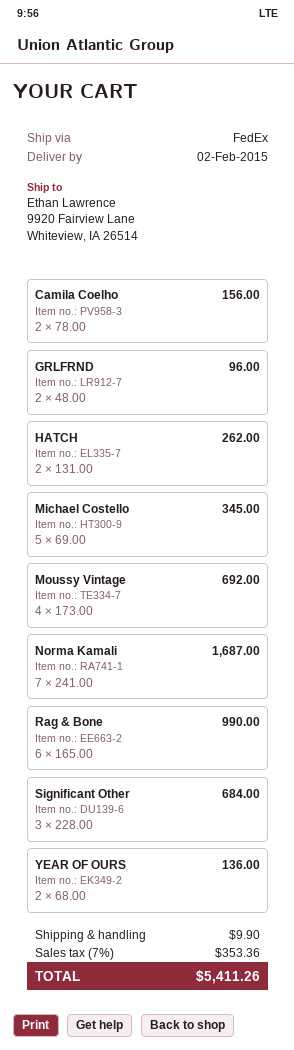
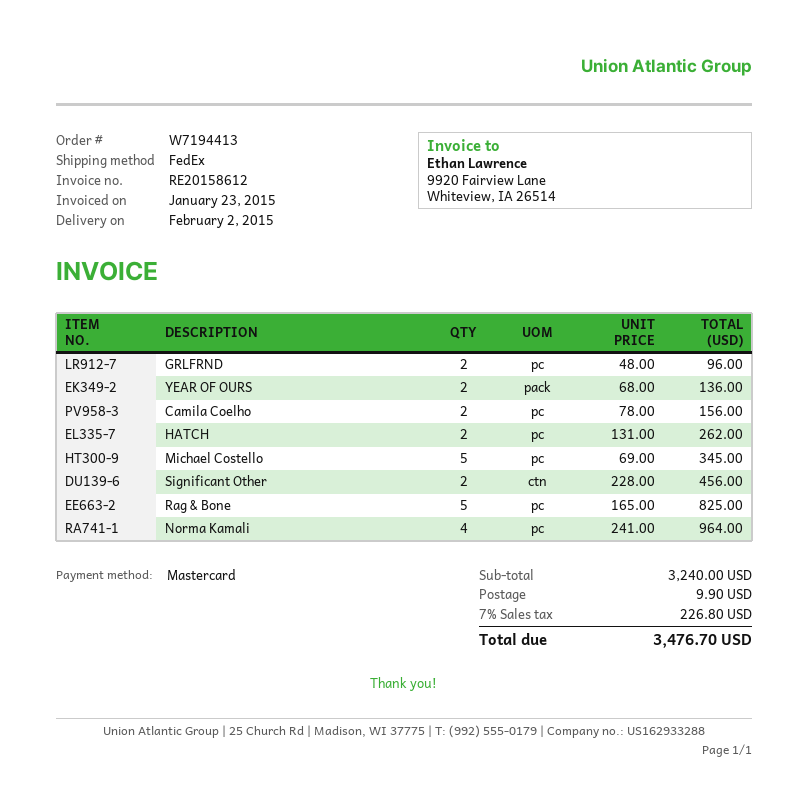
Moussy Vintage: 4 x 173.00 = 692.00 -> none
Norma Kamali: 7 x 241.00 = 1687.00 -> 4 x 241.00 = 964.00
Rag & Bone: 6 x 165.00 = 990.00 -> 5 x 165.00 = 825.00
Significant Other: 3 x 228.00 = 684.00 -> 2 x 228.00 = 456.00
tax: 7% = 353.36 -> 7% = 226.80
total: 5411.26 -> 3476.70

